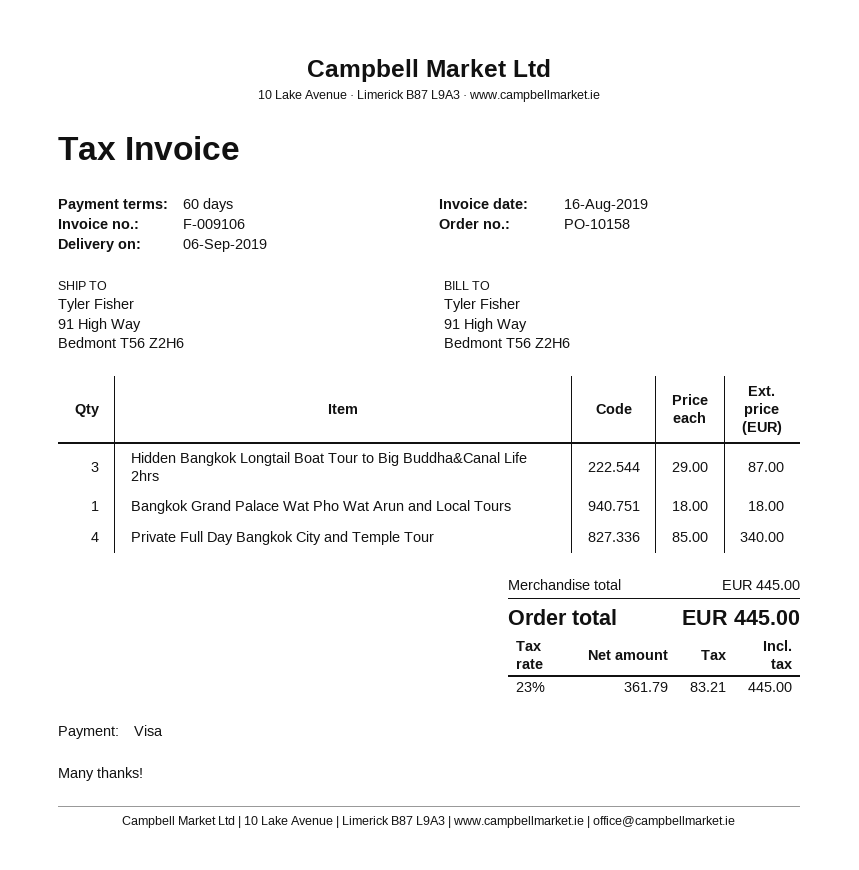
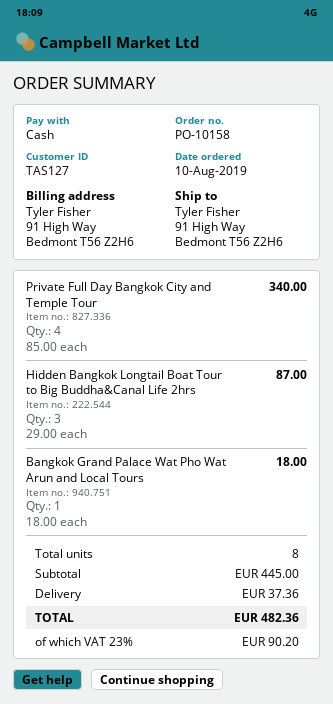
payment method: Visa -> cash
shipping: none -> 37.36
tax: 23% = 83.21 -> 23% = 90.20
total: 445.00 -> 482.36

